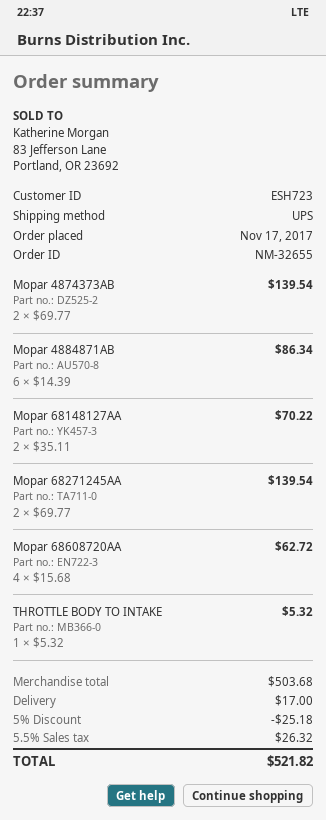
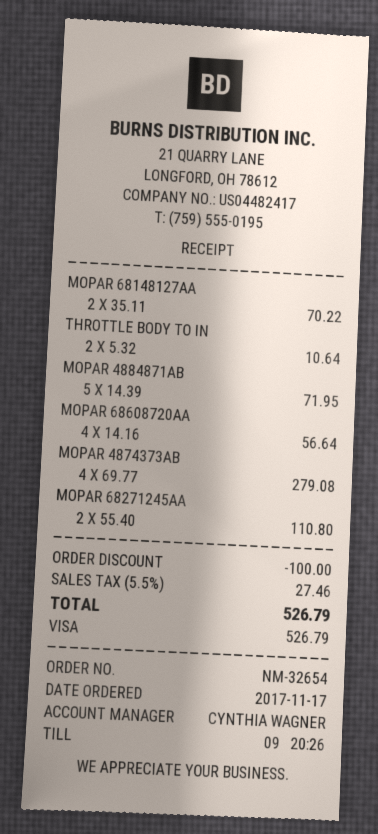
order number: NM-32655 -> NM-32654
Mopar 4874373AB: 2 x 69.77 = 139.54 -> 4 x 69.77 = 279.08
Mopar 4884871AB: 6 x 14.39 = 86.34 -> 5 x 14.39 = 71.95
Mopar 68271245AA: 2 x 69.77 = 139.54 -> 2 x 55.40 = 110.80
Mopar 68608720AA: 4 x 15.68 = 62.72 -> 4 x 14.16 = 56.64
THROTTLE BODY TO INTAKE: 1 x 5.32 = 5.32 -> 2 x 5.32 = 10.64
discount: 25.18 -> 100.00
shipping: 17.00 -> none
tax: 5.5% = 26.32 -> 5.5% = 27.46
total: 521.82 -> 526.79

